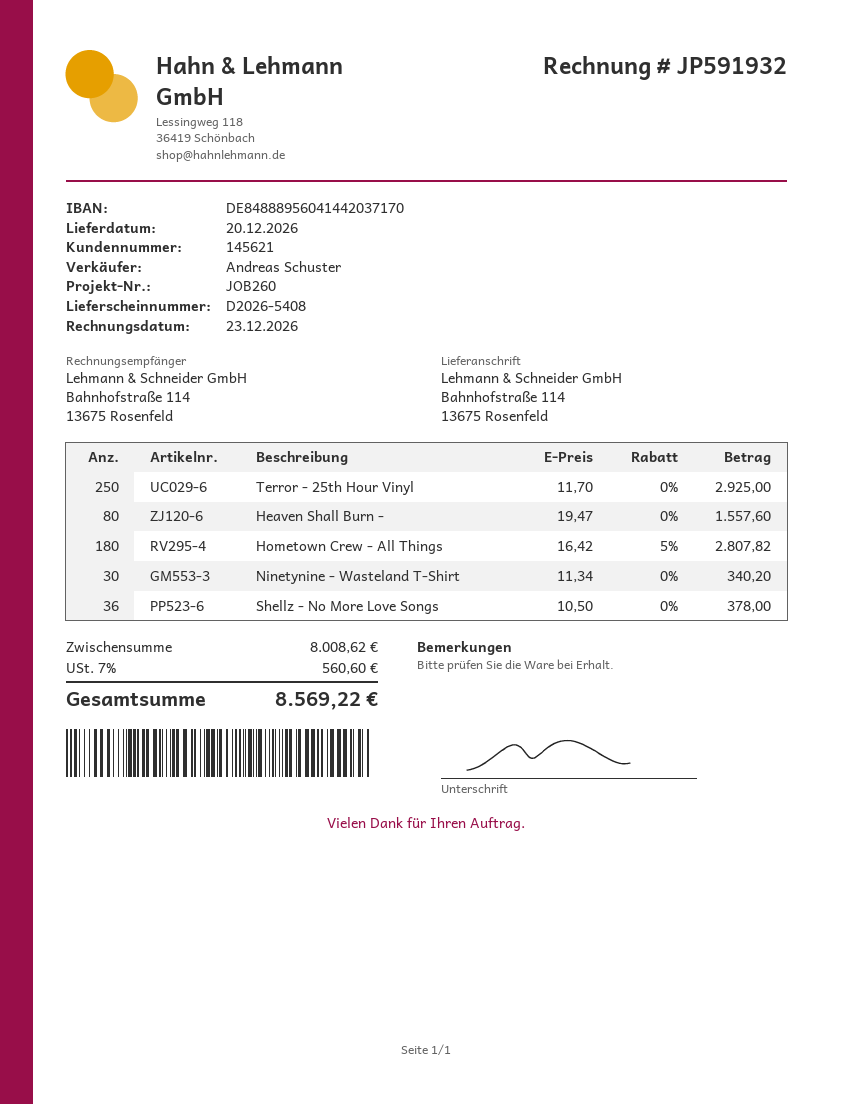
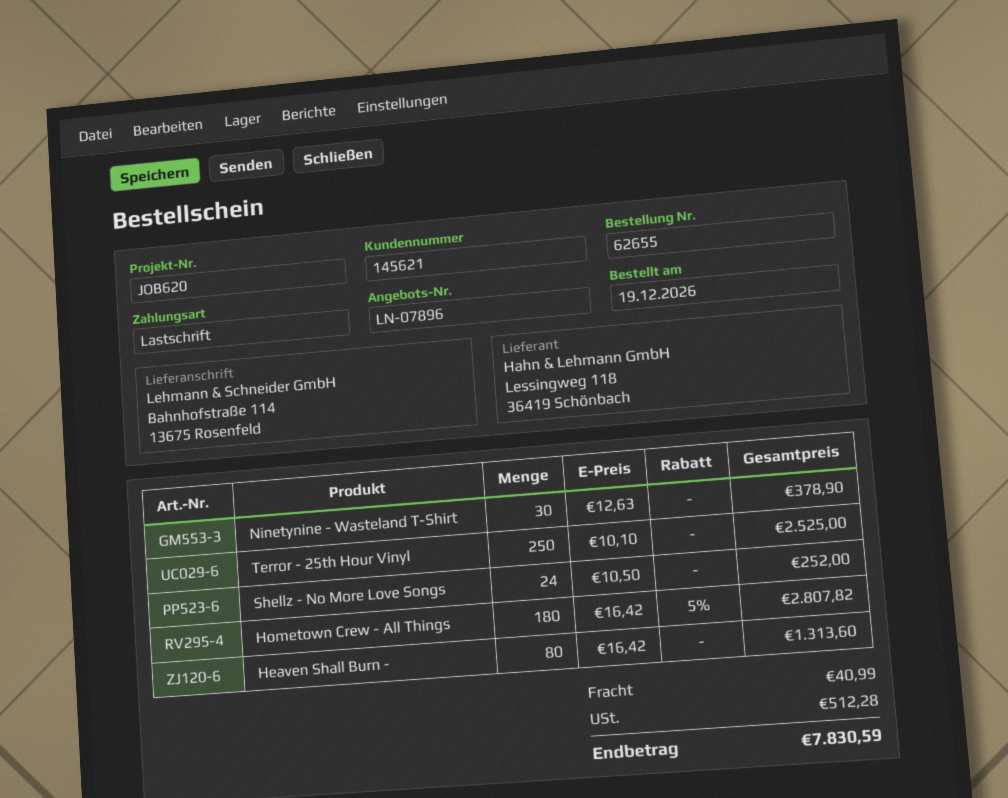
reference: JOB260 -> JOB620
Terror - 25th Hour Vinyl: 250 x 11.70 = 2925.00 -> 250 x 10.10 = 2525.00
Heaven Shall Burn -: 80 x 19.47 = 1557.60 -> 80 x 16.42 = 1313.60
Ninetynine - Wasteland T-Shirt: 30 x 11.34 = 340.20 -> 30 x 12.63 = 378.90
Shellz - No More Love Songs: 36 x 10.50 = 378.00 -> 24 x 10.50 = 252.00
shipping: none -> 40.99
tax: 560.60 -> 512.28
total: 8569.22 -> 7830.59

